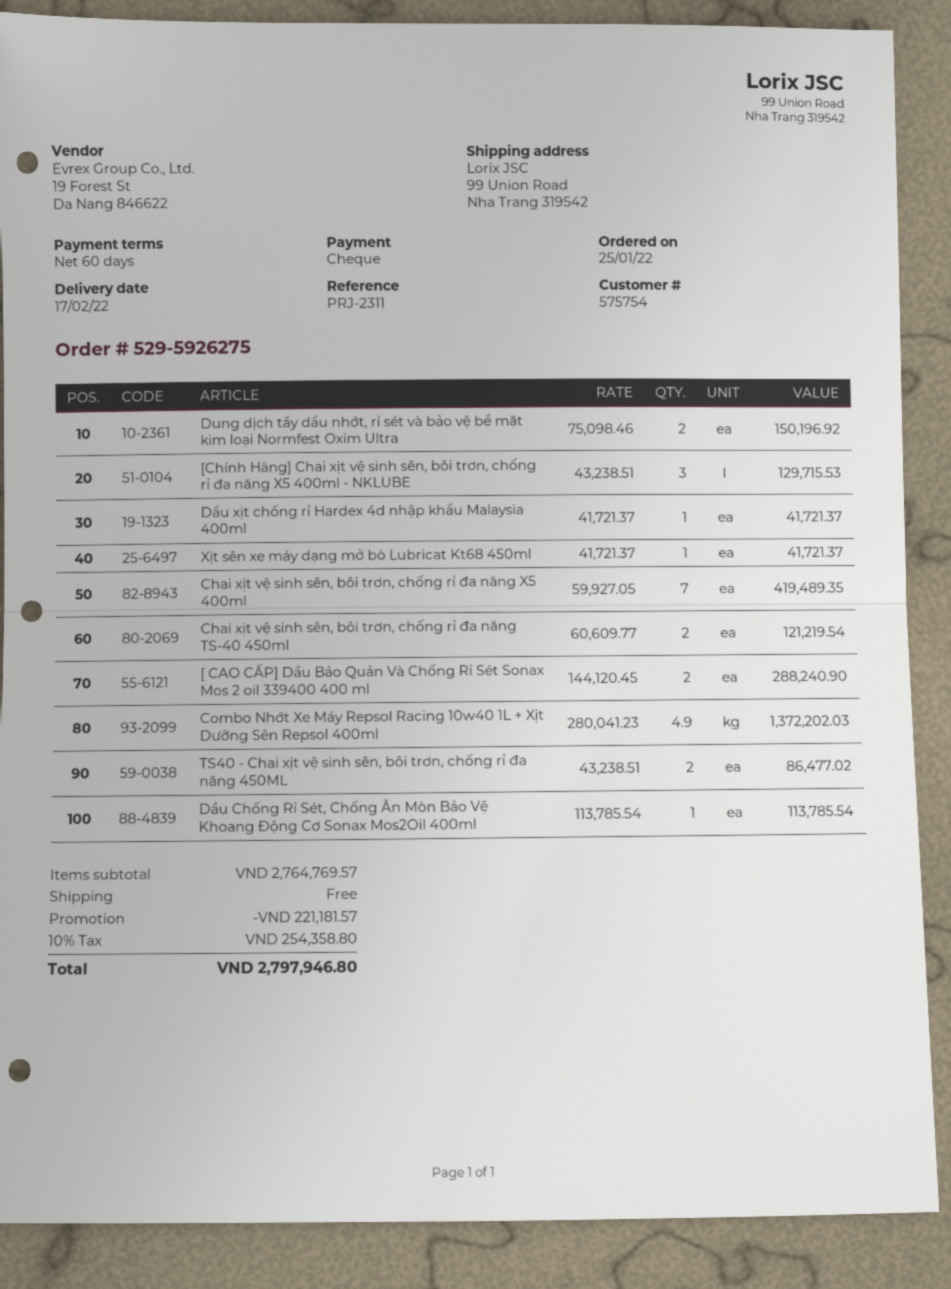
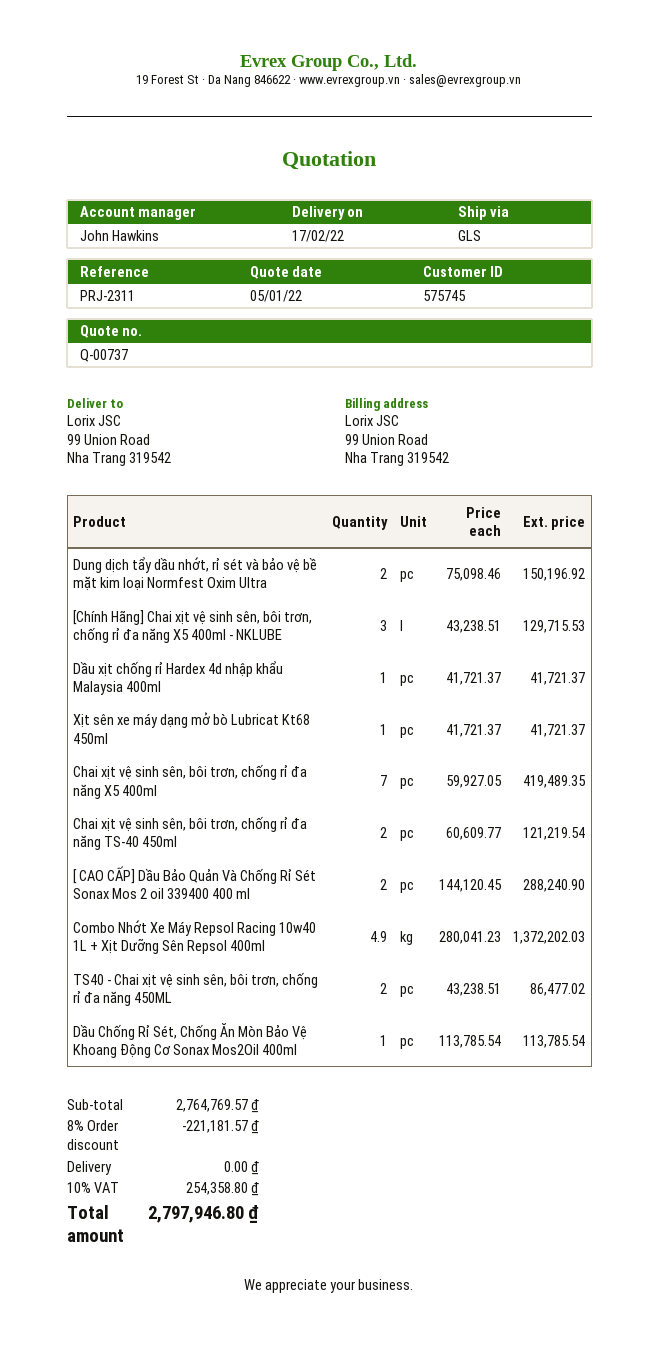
customer number: 575754 -> 575745

